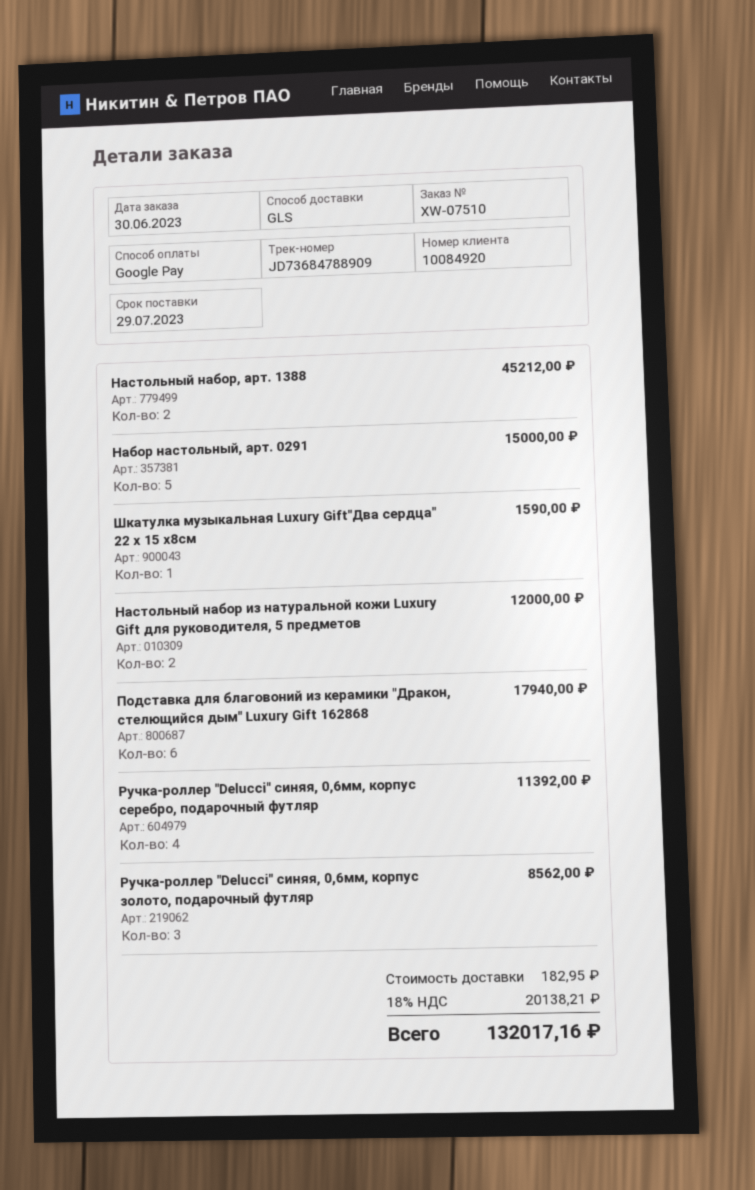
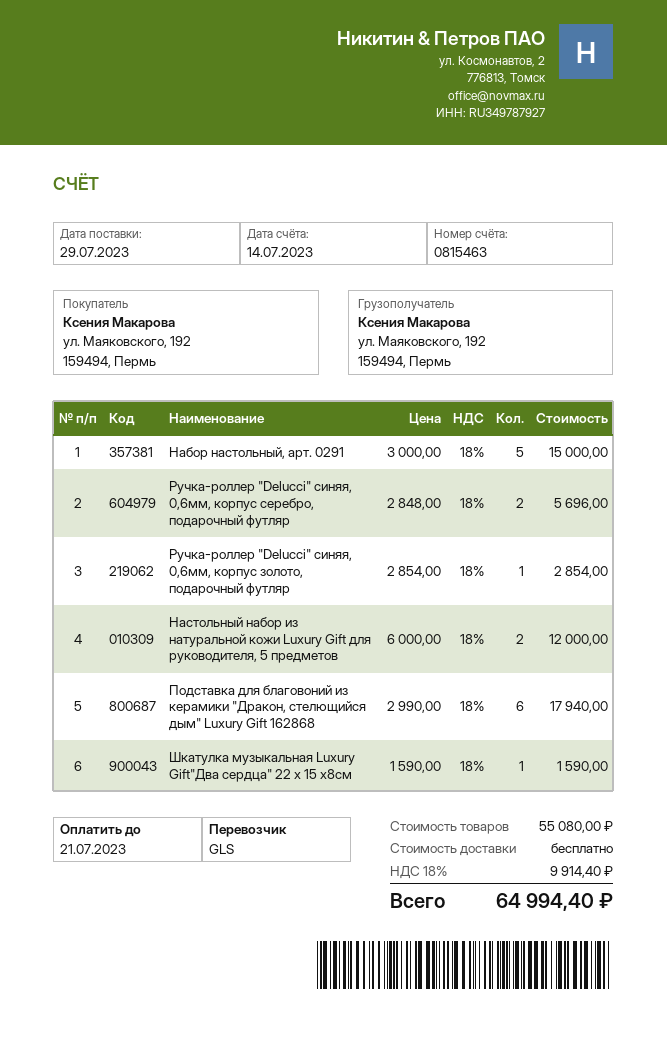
Настольный набор, арт. 1388: 2 for 45212.00 -> none
Ручка-роллер "Delucci" синяя, 0,6мм, корпус серебро, подарочный футляр: 4 for 11392.00 -> 2 for 5696.00
Ручка-роллер "Delucci" синяя, 0,6мм, корпус золото, подарочный футляр: 3 for 8562.00 -> 1 for 2854.00
shipping: 182.95 -> 0.00
tax: 18% = 20138.21 -> 18% = 9914.40
total: 132017.16 -> 64994.40

